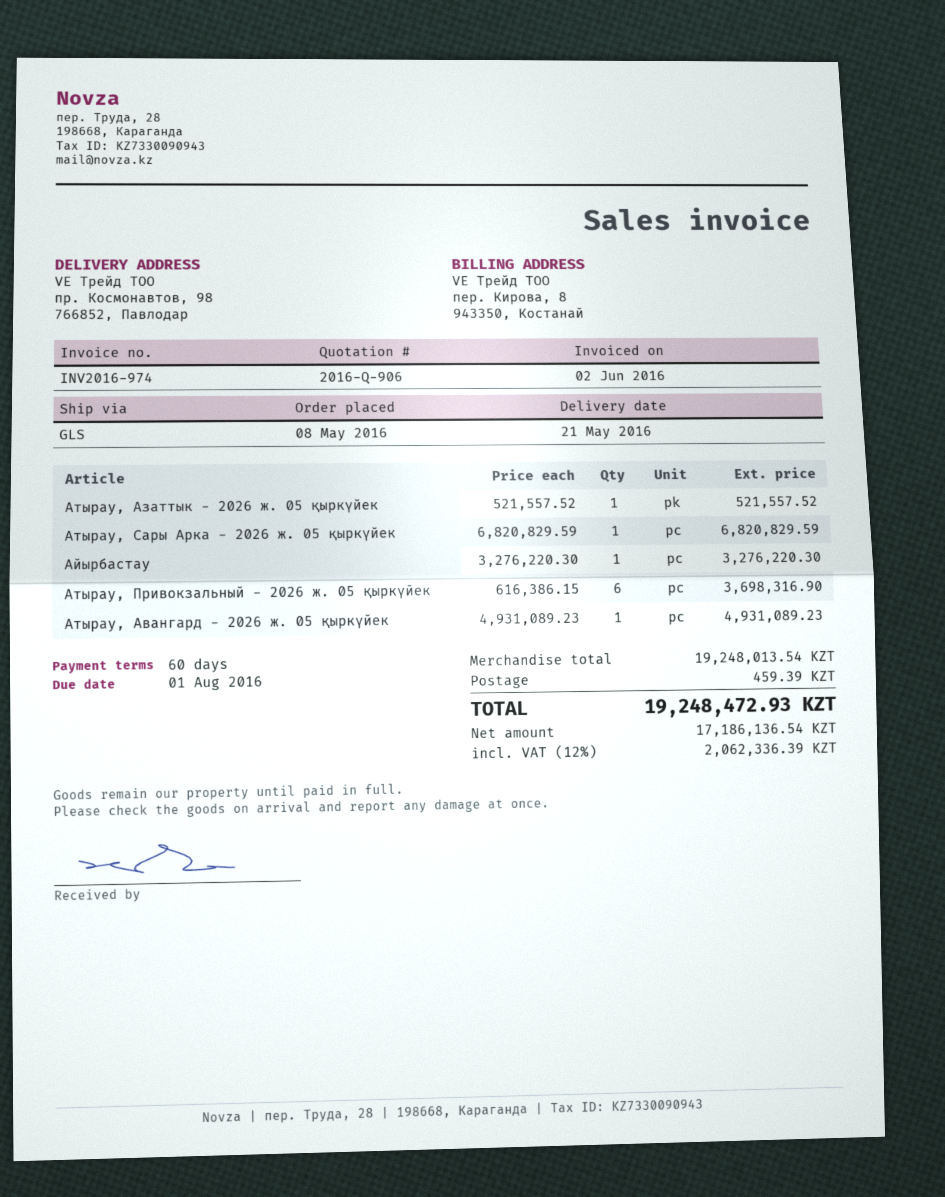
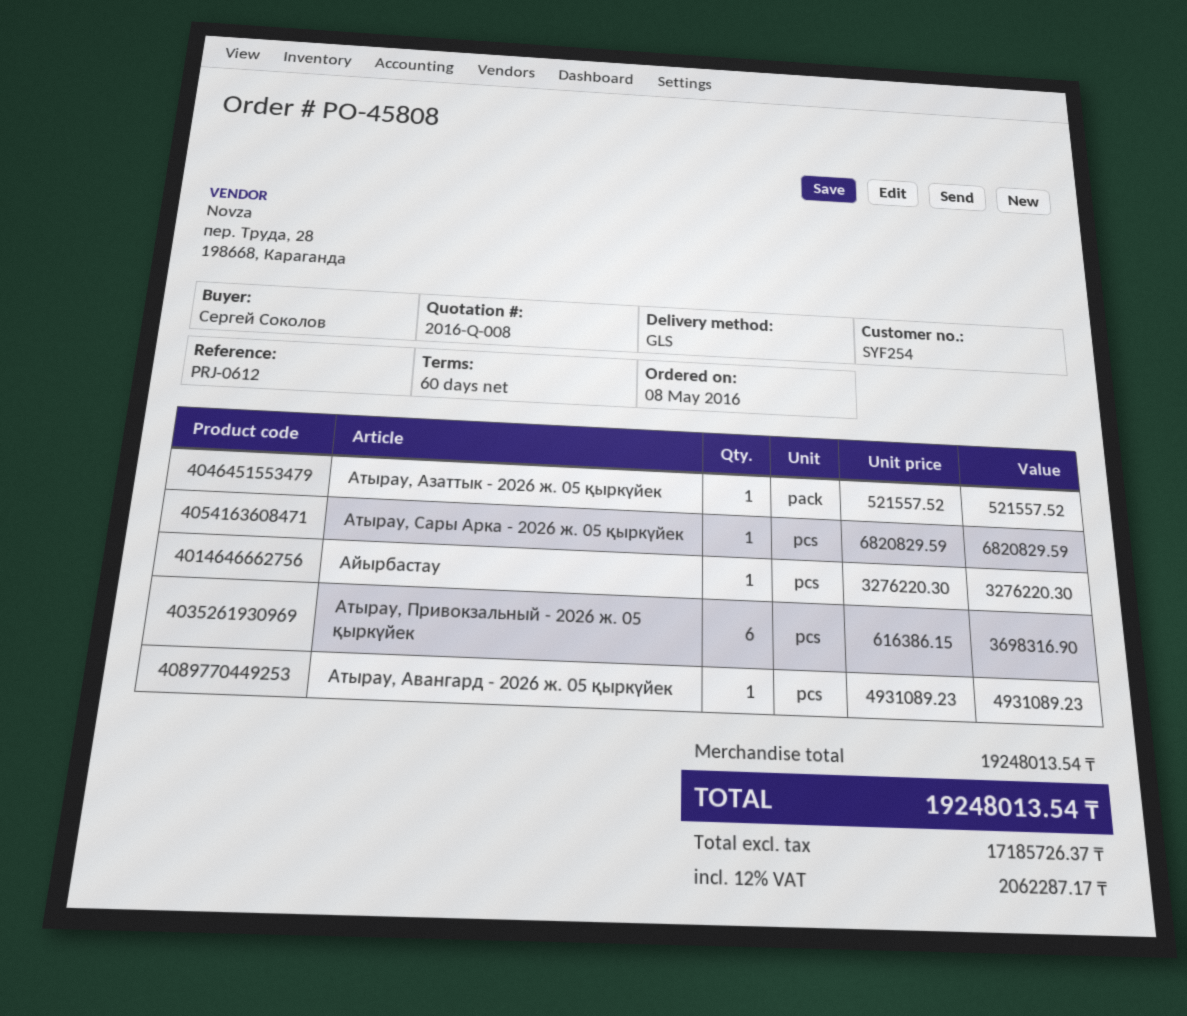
quote number: 2016-Q-906 -> 2016-Q-008
shipping: 459.39 -> none
net: 17186136.54 -> 17185726.37
tax: 12% = 2062336.39 -> 12% = 2062287.17
total: 19248472.93 -> 19248013.54

